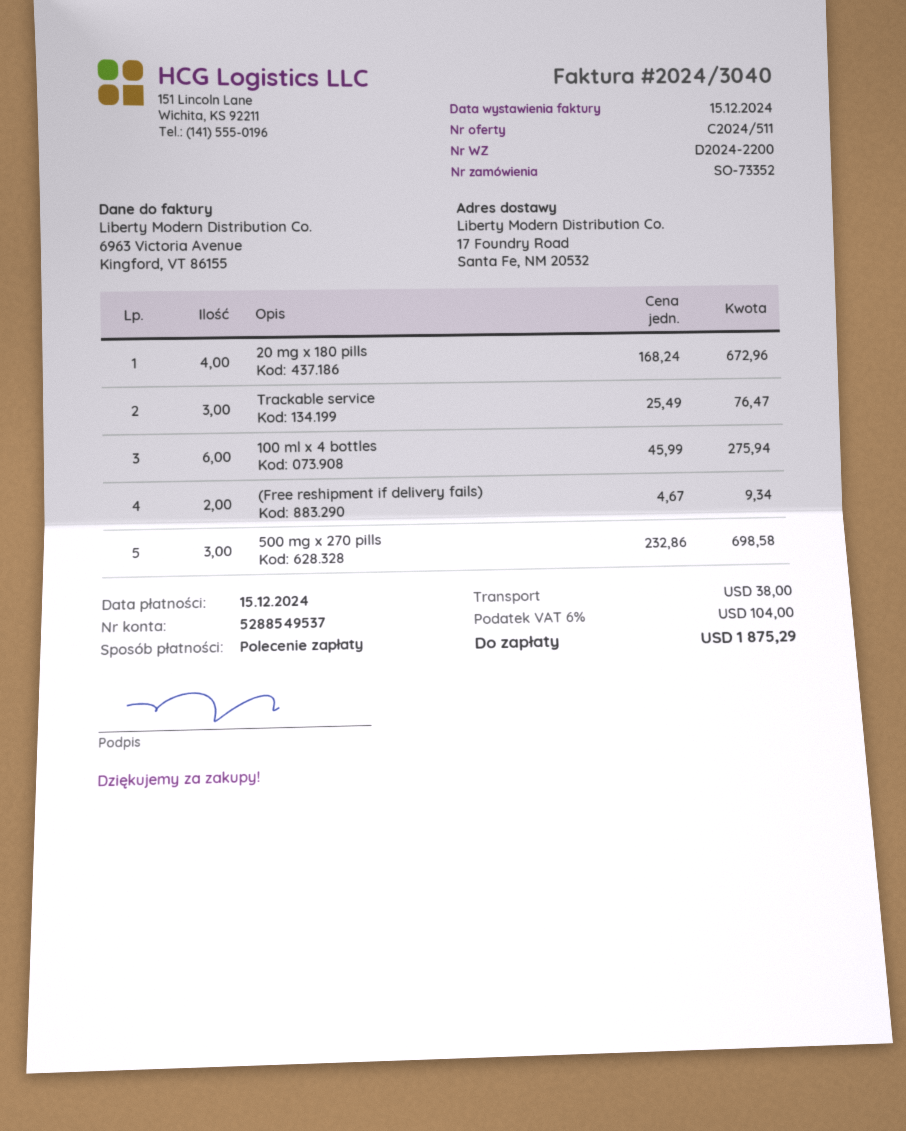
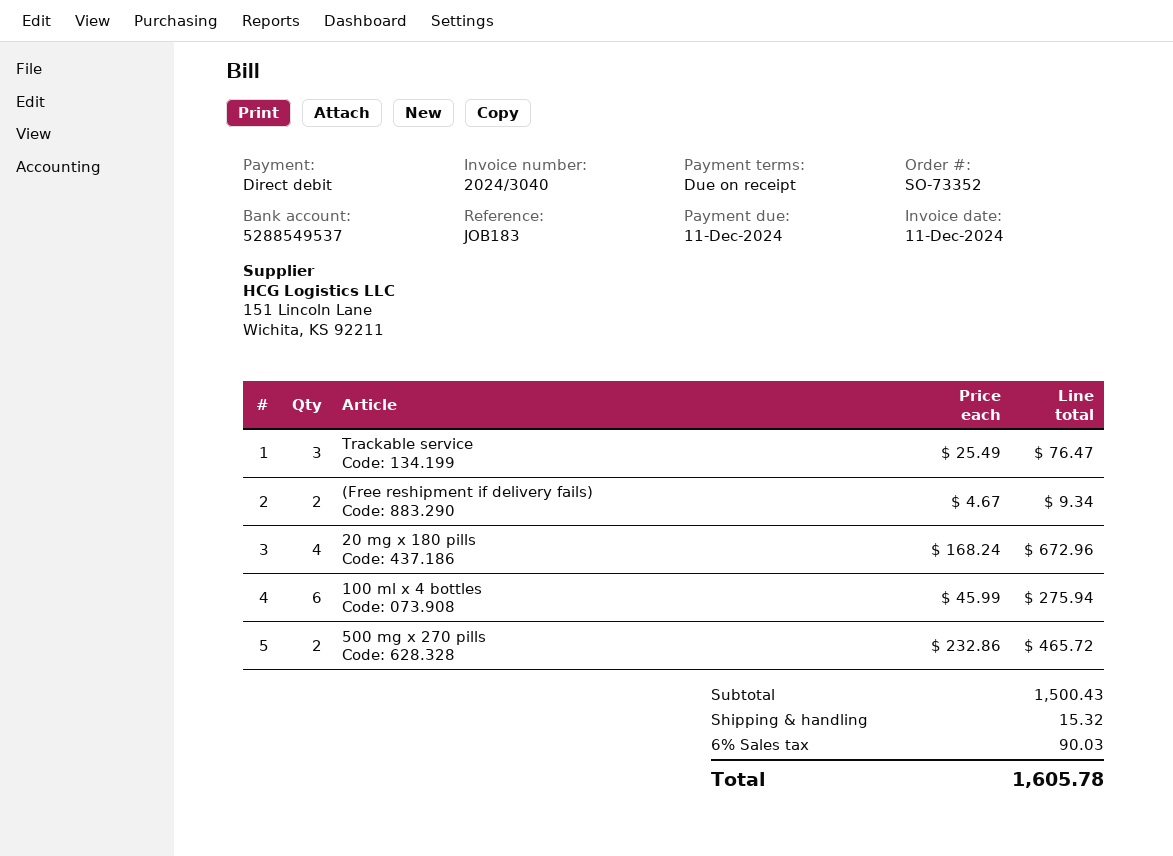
invoice date: 2024-12-15 -> 2024-12-11
due date: 2024-12-15 -> 2024-12-11
500 mg x 270 pills: 3 x 232.86 = 698.58 -> 2 x 232.86 = 465.72
shipping: 38.00 -> 15.32
tax: 6% = 104.00 -> 6% = 90.03
total: 1875.29 -> 1605.78

